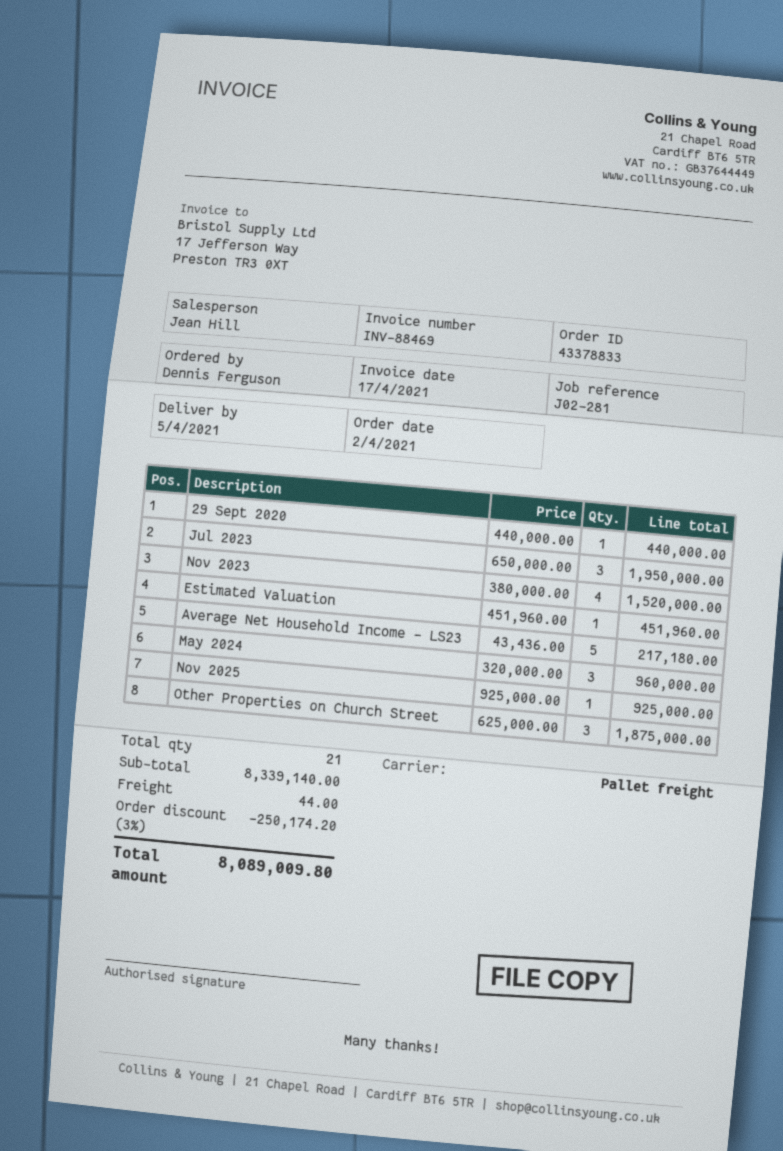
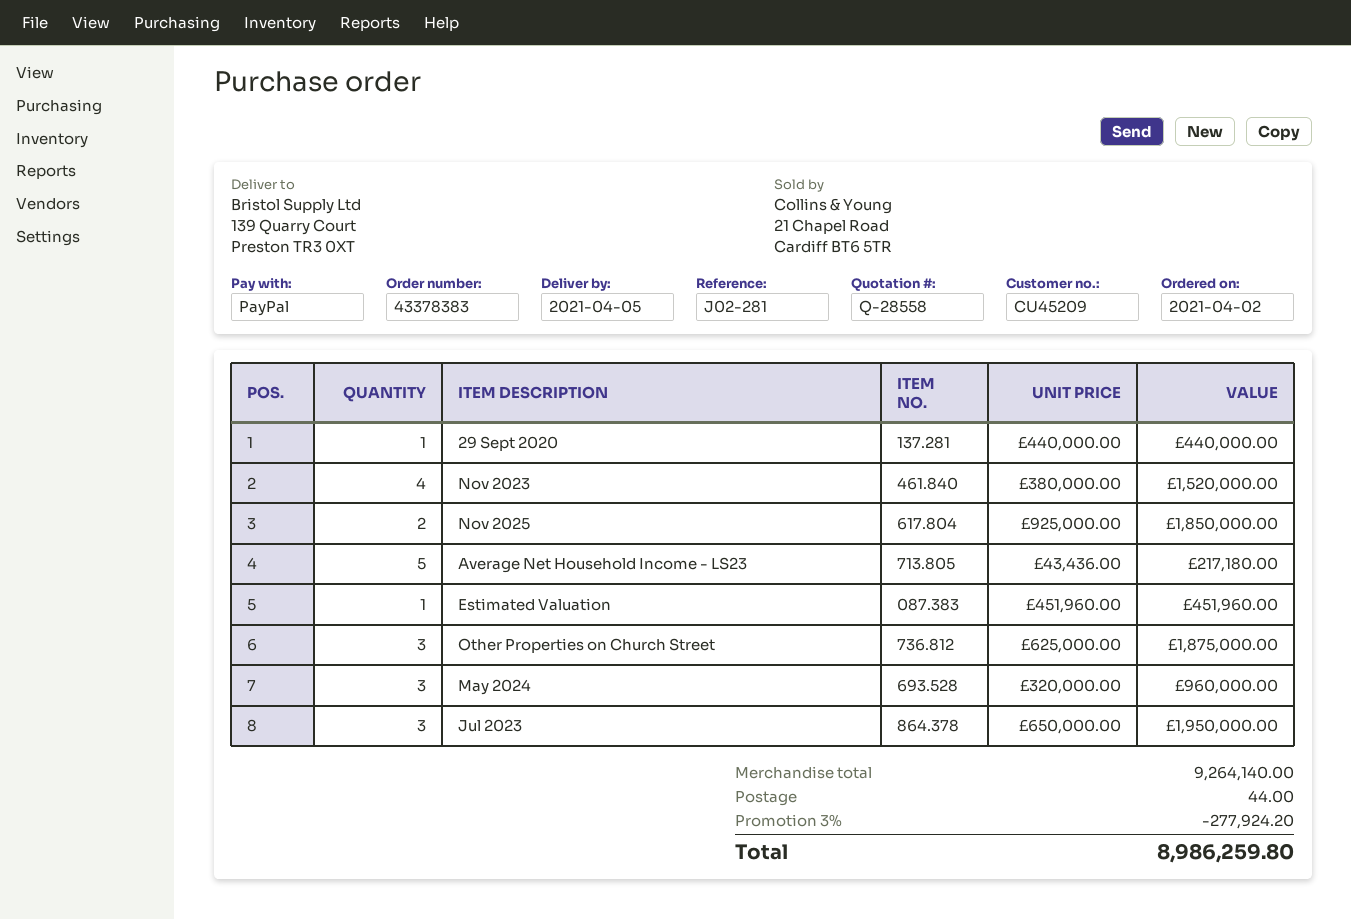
order number: 43378833 -> 43378383
Nov 2025: 1 x 925000.00 = 925000.00 -> 2 x 925000.00 = 1850000.00
subtotal: 8339140.00 -> 9264140.00
discount: 3% = 250174.20 -> 3% = 277924.20
total: 8089009.80 -> 8986259.80

